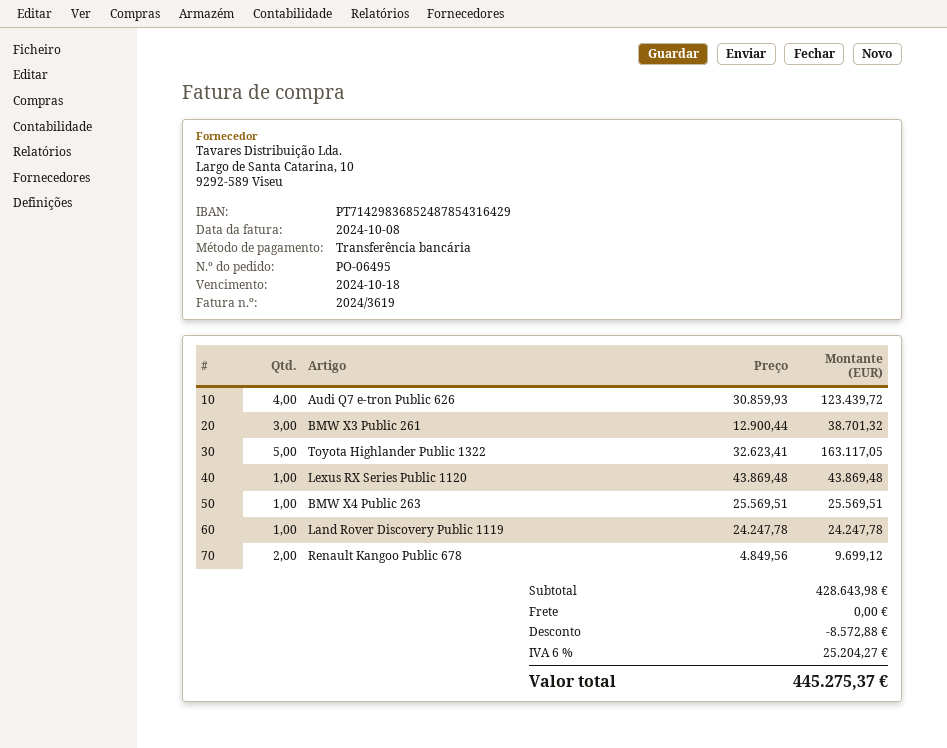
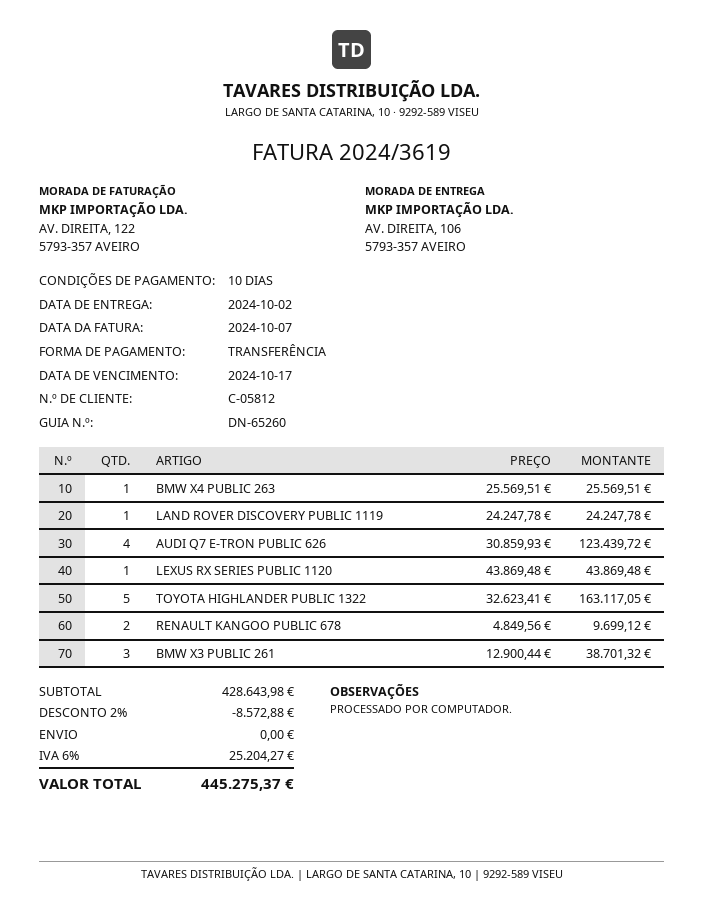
invoice date: 2024-10-08 -> 2024-10-07
due date: 2024-10-18 -> 2024-10-17

